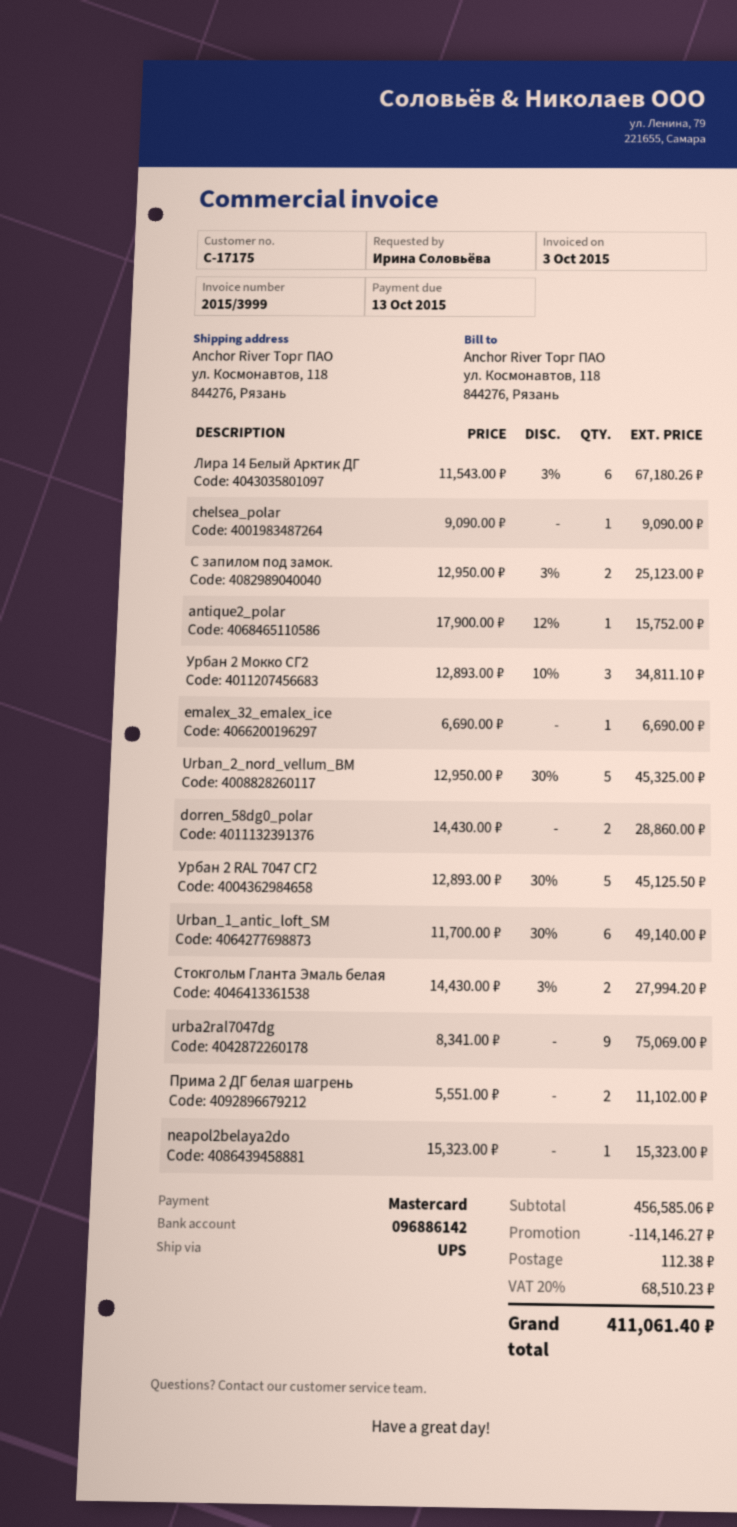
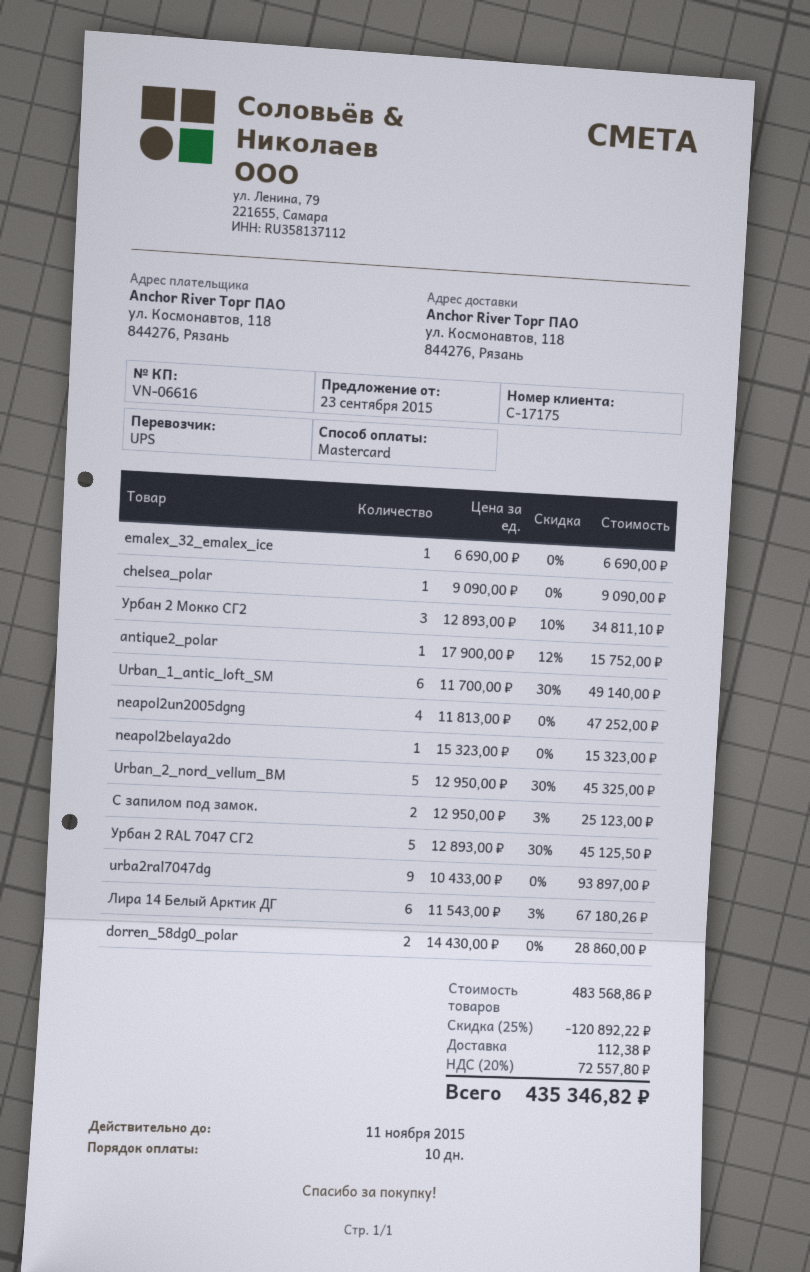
Стокгольм Гланта Эмаль белая: 2 x 14430.00 - 3% = 27994.20 -> none
urba2ral7047dg: 9 x 8341.00 = 75069.00 -> 9 x 10433.00 = 93897.00
Прима 2 ДГ белая шагрень: 2 x 5551.00 = 11102.00 -> none
neapol2un2005dgng: none -> 4 x 11813.00 = 47252.00
subtotal: 456585.06 -> 483568.86
discount: 114146.27 -> 120892.22
tax: 20% = 68510.23 -> 20% = 72557.80
total: 411061.40 -> 435346.82

